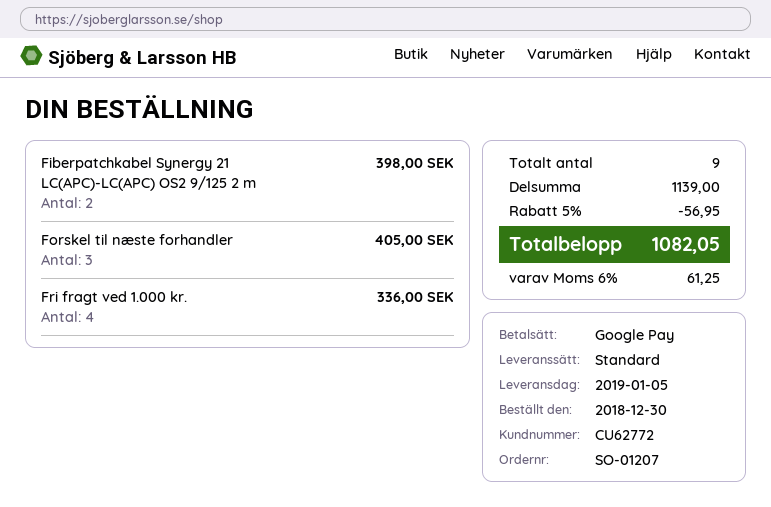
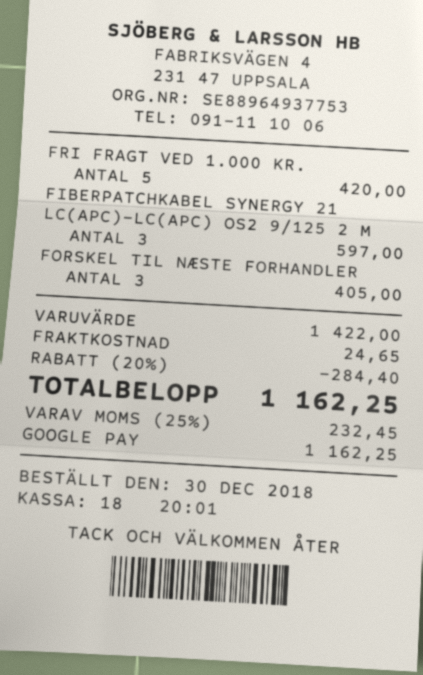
Fiberpatchkabel Synergy 21 LC(APC)-LC(APC) OS2 9/125 2 m: 2 for 398.00 -> 3 for 597.00
Fri fragt ved 1.000 kr.: 4 for 336.00 -> 5 for 420.00
subtotal: 1139.00 -> 1422.00
discount: 5% = 56.95 -> 20% = 284.40
shipping: none -> 24.65
tax: 6% = 61.25 -> 25% = 232.45
total: 1082.05 -> 1162.25

